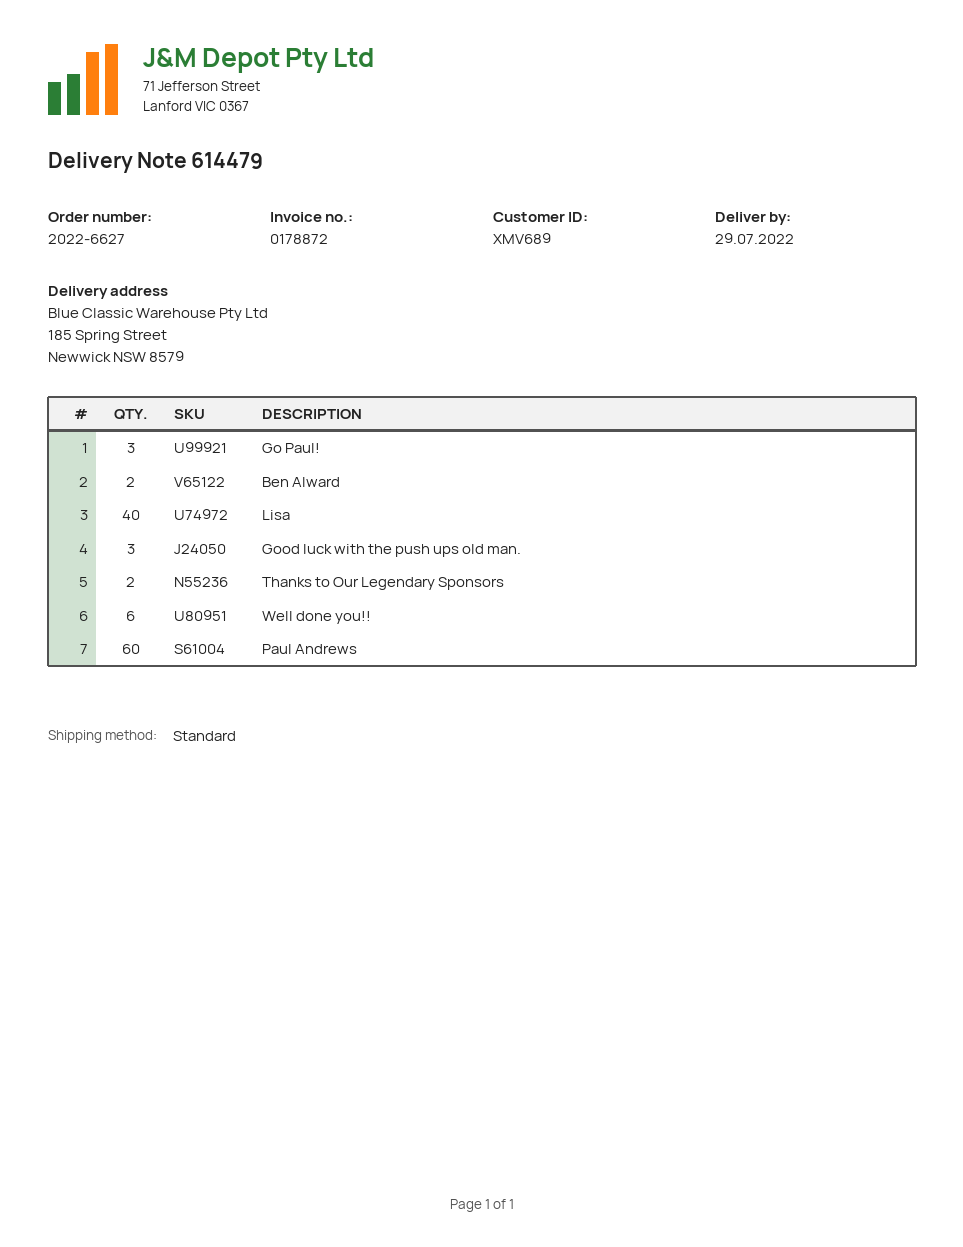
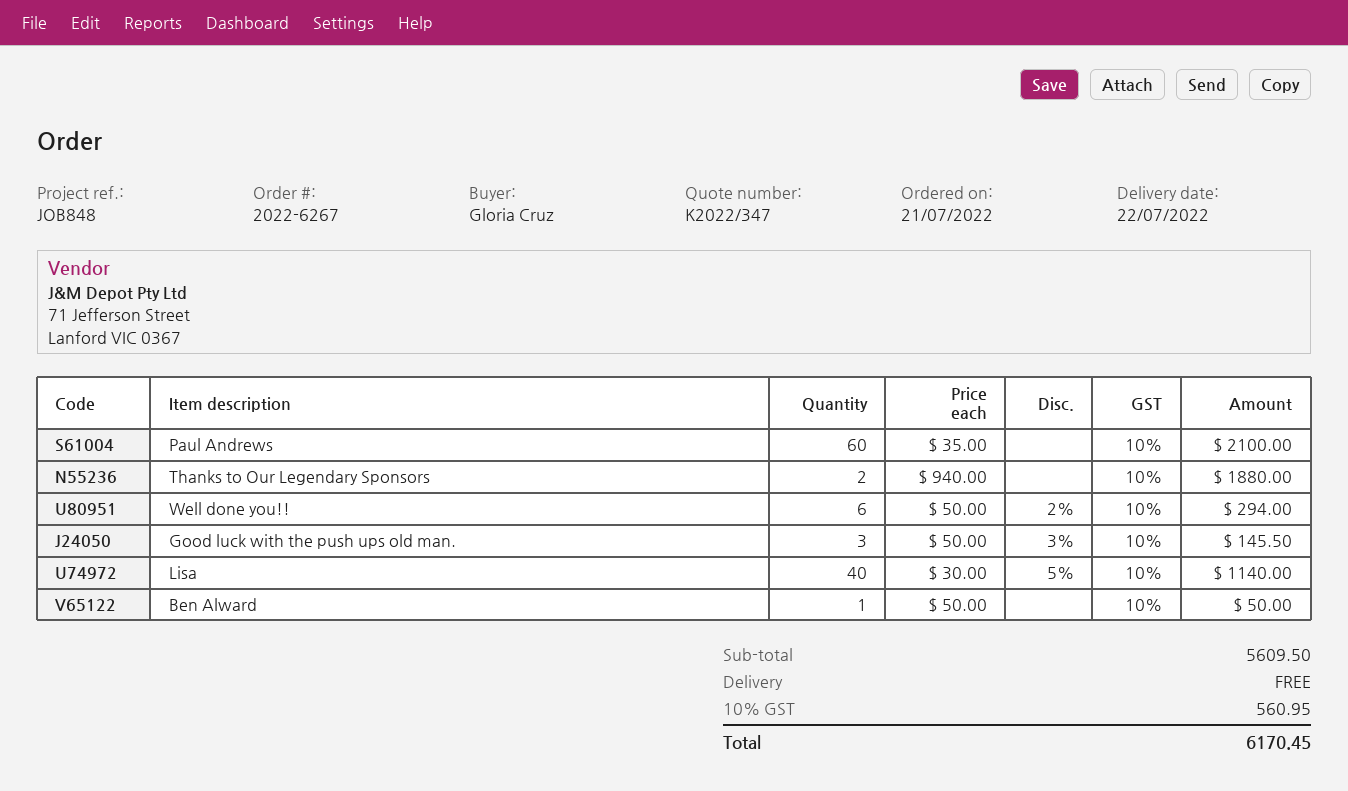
order number: 2022-6627 -> 2022-6267
delivery date: 2022-07-29 -> 2022-07-22
Go Paul!: 3 -> none
Ben Alward: 2 -> 1

